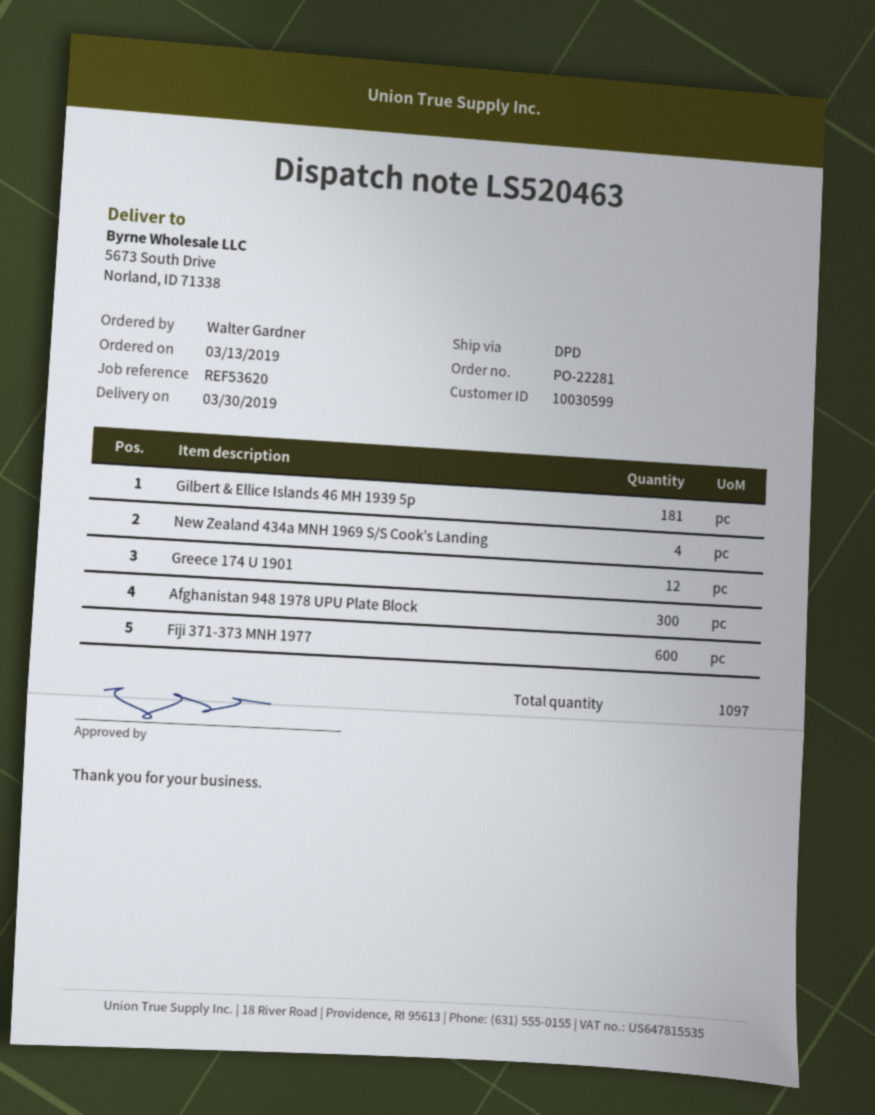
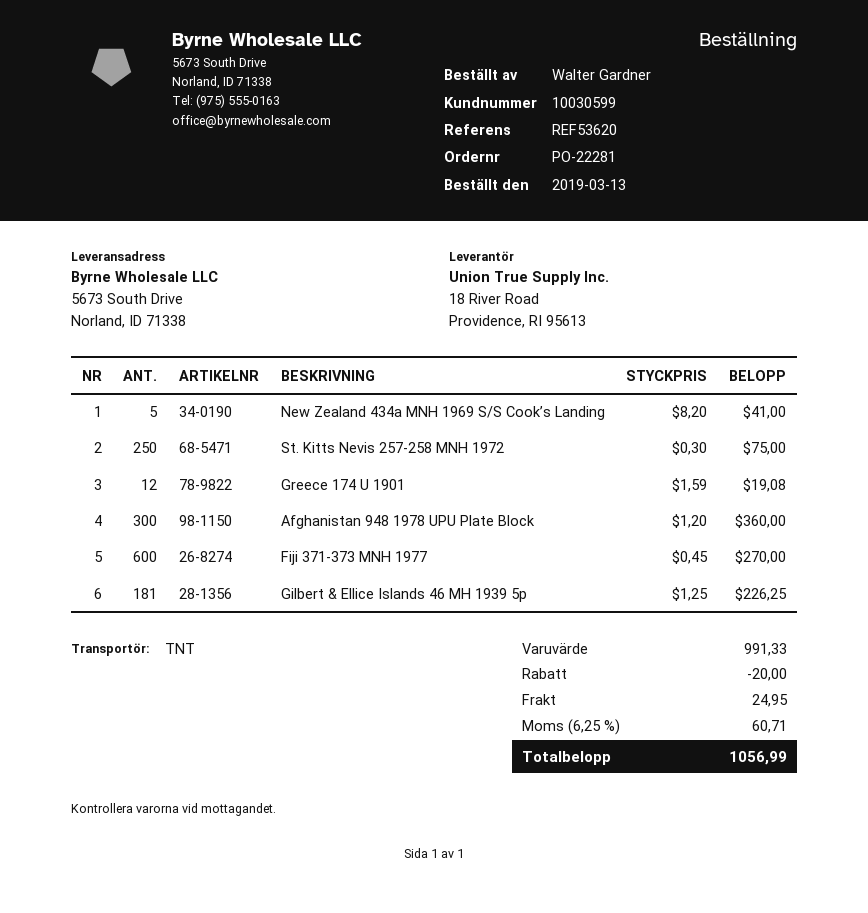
shipping method: DPD -> TNT
New Zealand 434a MNH 1969 S/S Cook’s Landing: 4 -> 5
St. Kitts Nevis 257-258 MNH 1972: none -> 250

